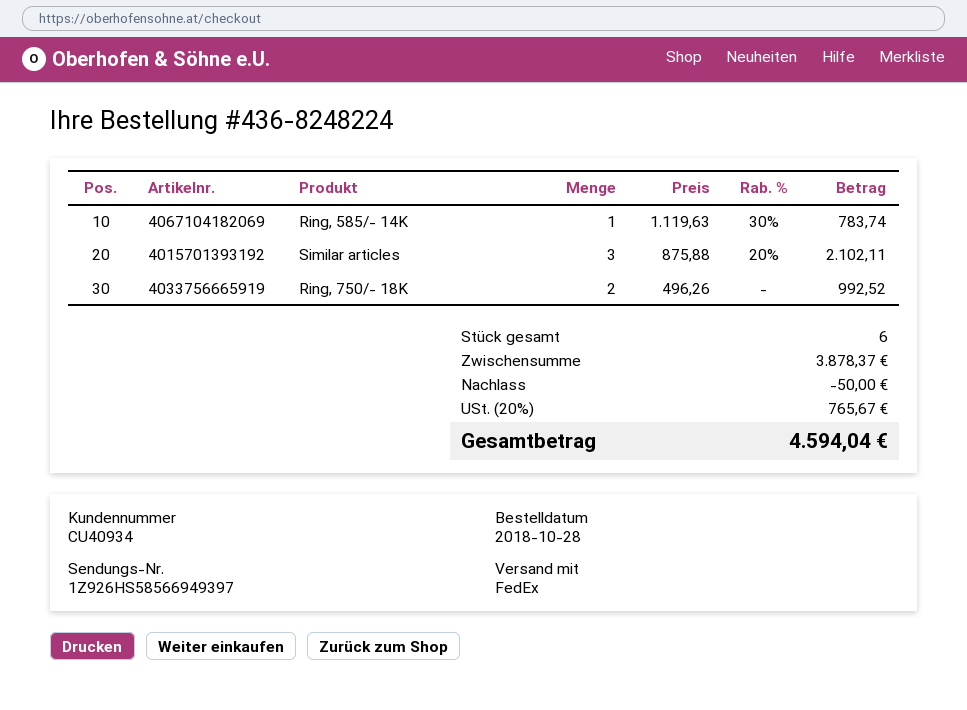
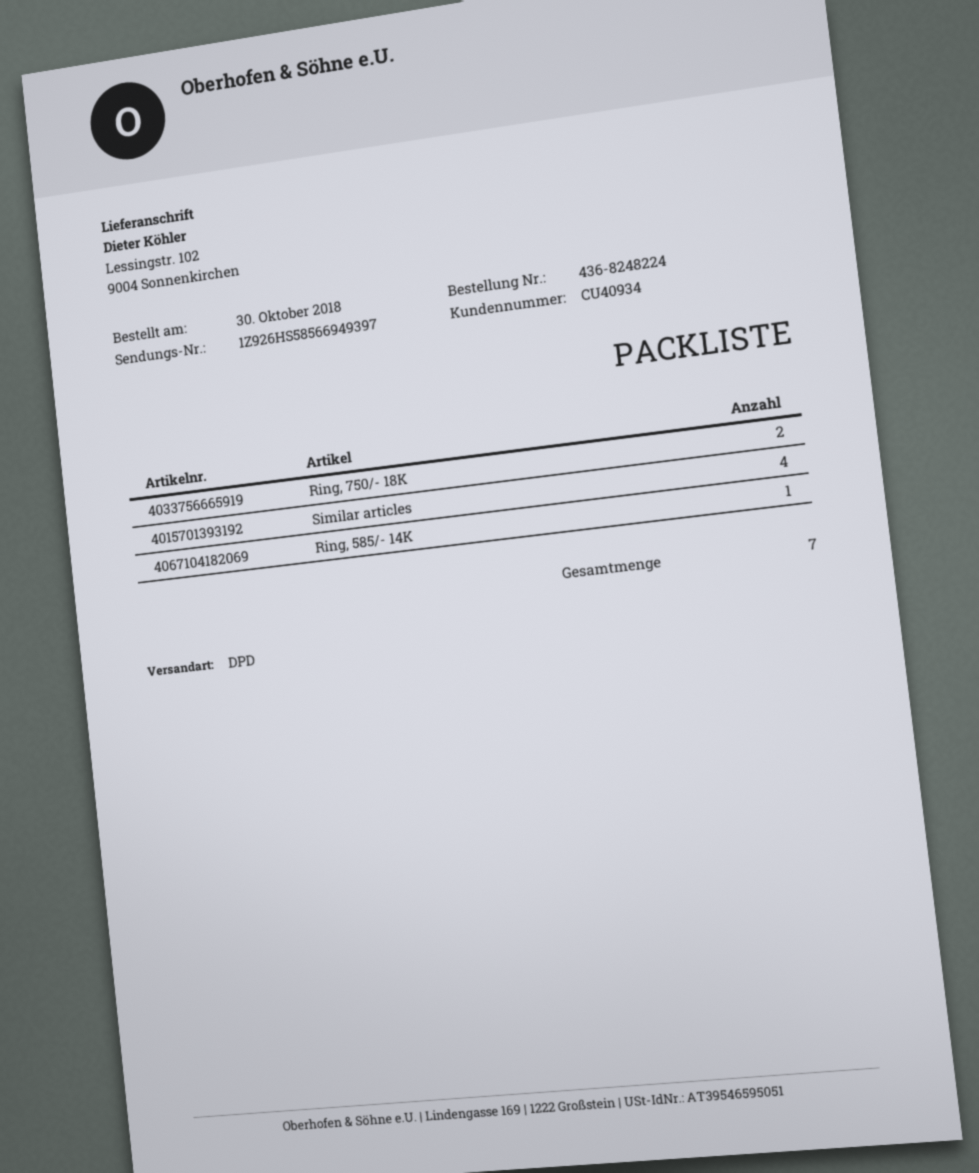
order date: 2018-10-28 -> 2018-10-30
shipping method: FedEx -> DPD
Similar articles: 3 -> 4
total quantity: 6 -> 7

